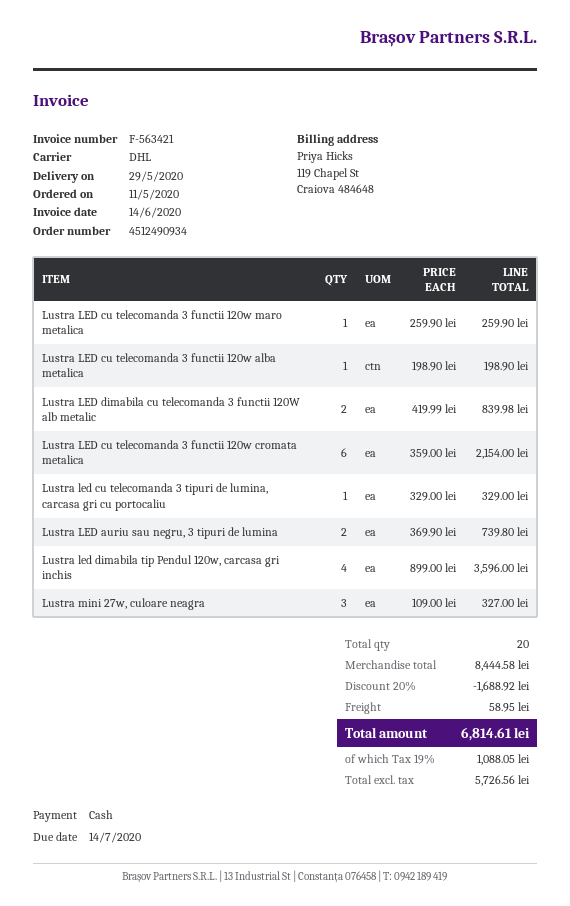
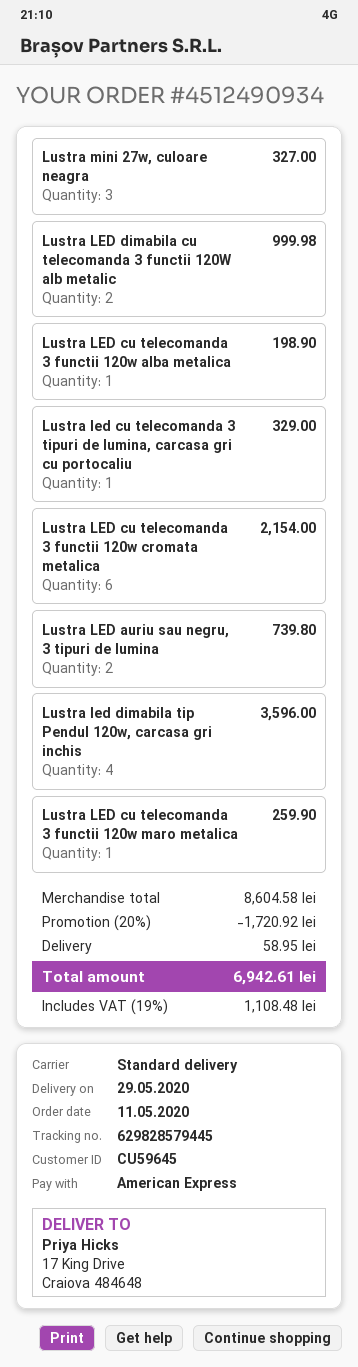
payment method: cash -> American Express
shipping method: DHL -> standard
Lustra LED dimabila cu telecomanda 3 functii 120W alb metalic: 2 for 839.98 -> 2 for 999.98
subtotal: 8444.58 -> 8604.58
discount: 20% = 1688.92 -> 20% = 1720.92
tax: 19% = 1088.05 -> 19% = 1108.48
total: 6814.61 -> 6942.61

